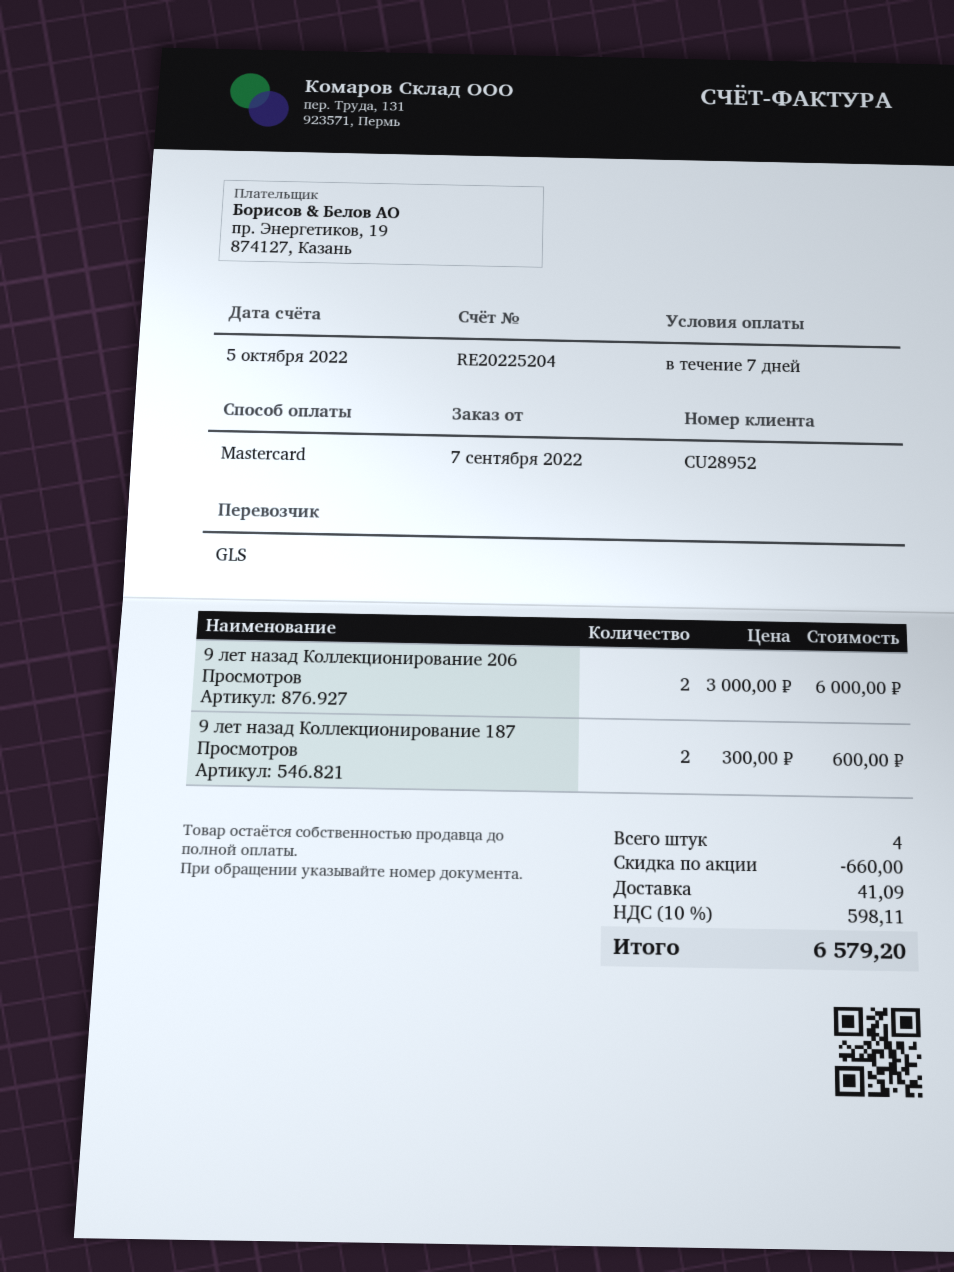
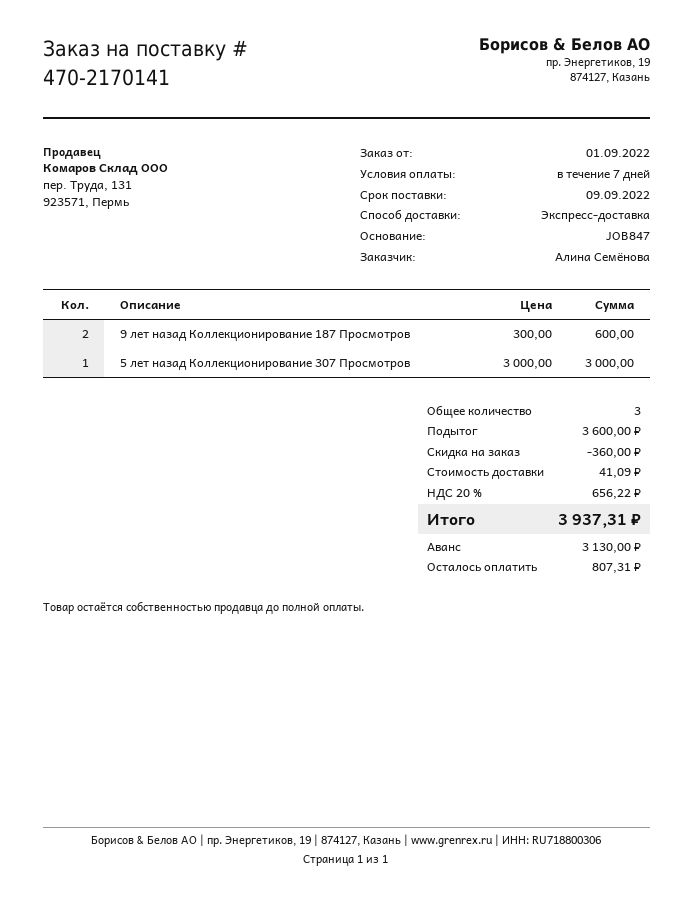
order date: 2022-09-07 -> 2022-09-01
shipping method: GLS -> express
9 лет назад Коллекционирование 206 Просмотров: 2 x 3000.00 = 6000.00 -> none
5 лет назад Коллекционирование 307 Просмотров: none -> 1 x 3000.00 = 3000.00
total quantity: 4 -> 3
discount: 660.00 -> 360.00
tax: 10% = 598.11 -> 20% = 656.22
total: 6579.20 -> 3937.31

